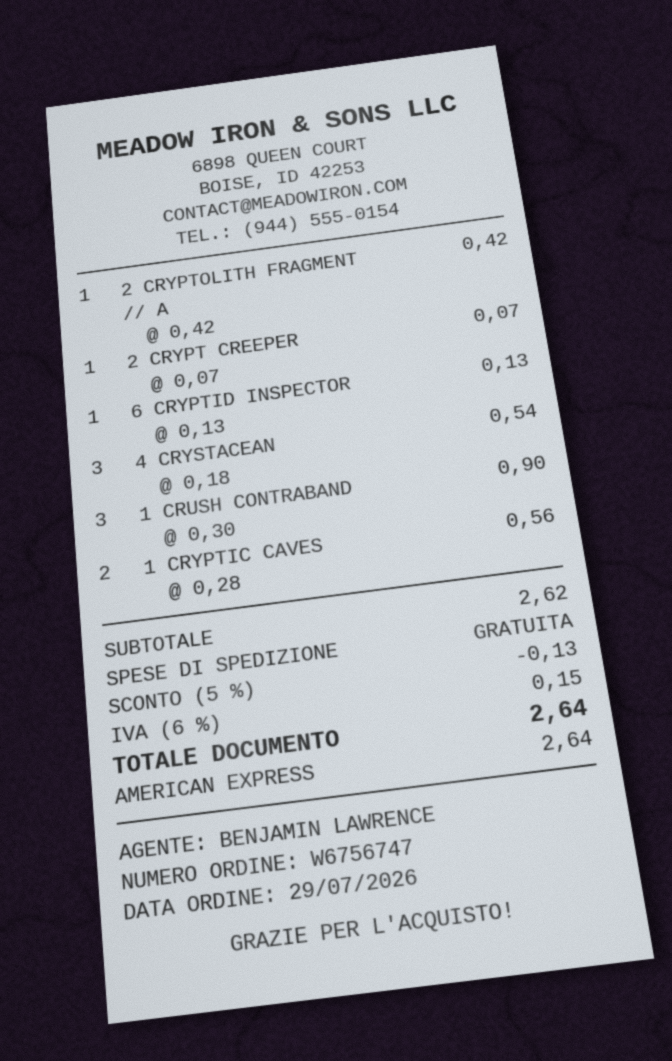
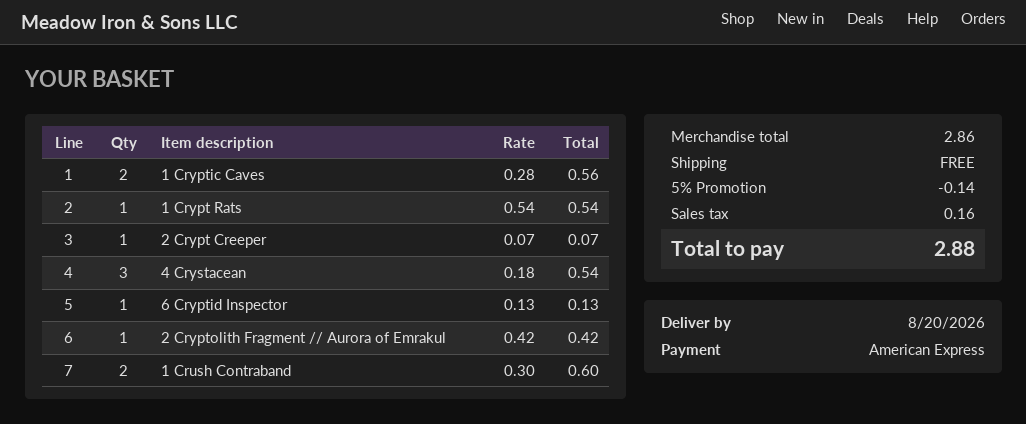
1 CRUSH CONTRABAND: 3 x 0.30 = 0.90 -> 2 x 0.30 = 0.60
1 Crypt Rats: none -> 1 x 0.54 = 0.54
subtotal: 2.62 -> 2.86
discount: 5% = 0.13 -> 5% = 0.14
tax: 0.15 -> 0.16
total: 2.64 -> 2.88

